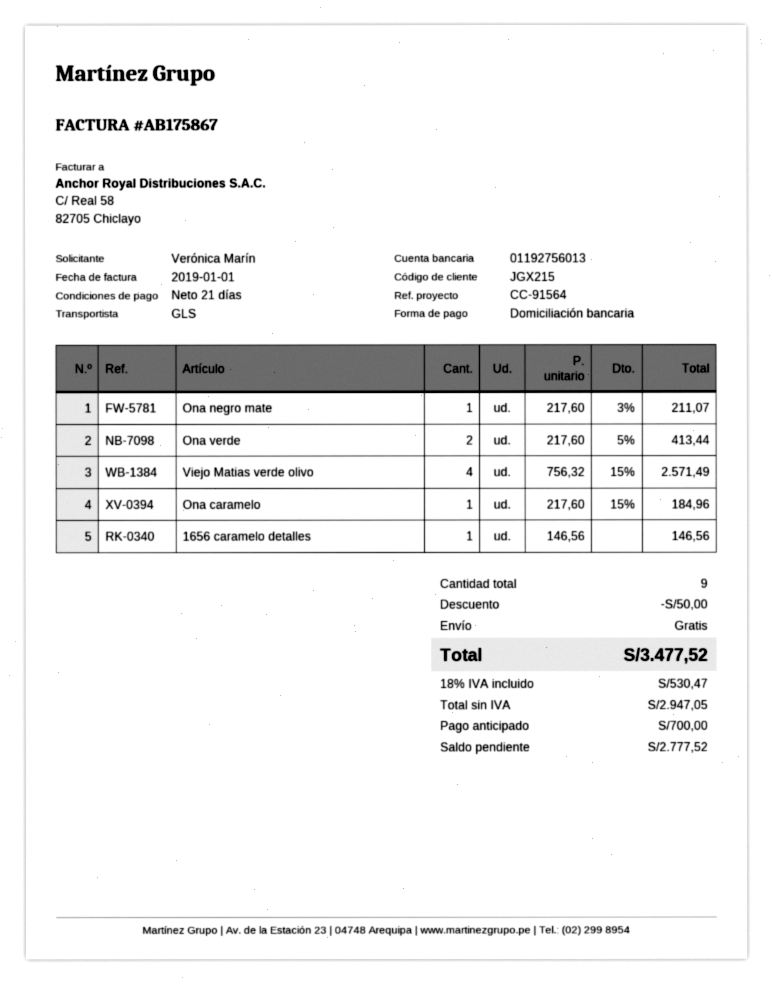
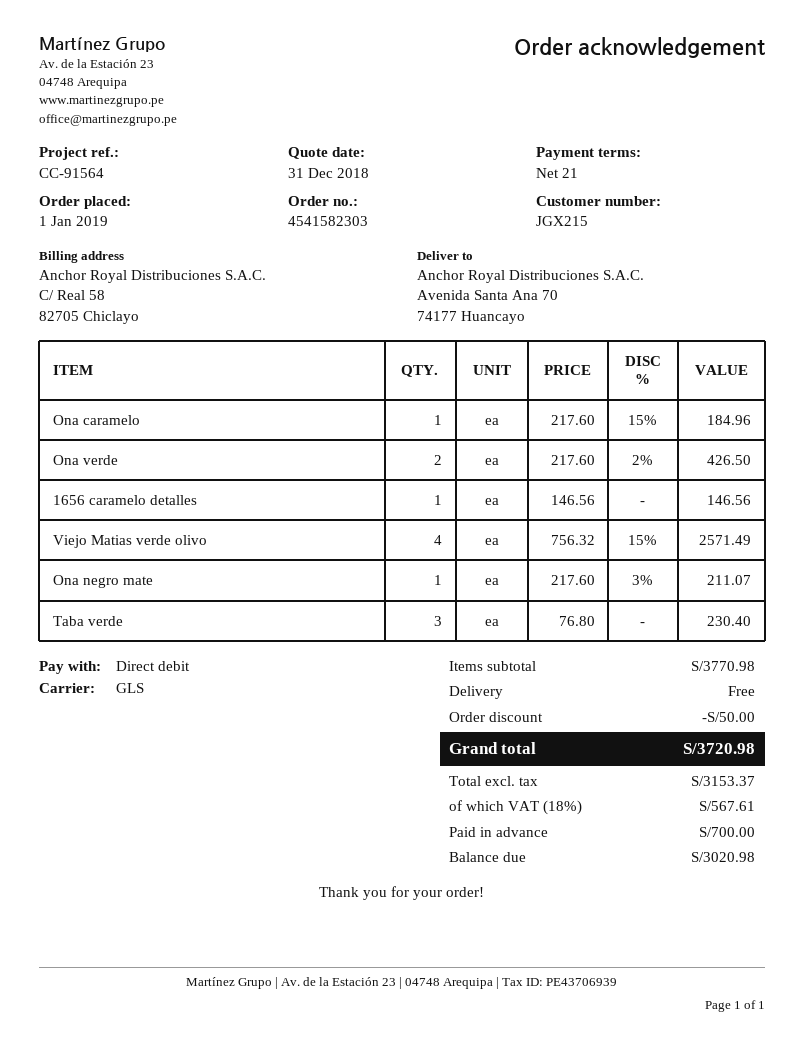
Ona verde: 2 x 217.60 - 5% = 413.44 -> 2 x 217.60 - 2% = 426.50
Taba verde: none -> 3 x 76.80 = 230.40
net: 2947.05 -> 3153.37
tax: 18% = 530.47 -> 18% = 567.61
total: 3477.52 -> 3720.98
balance: 2777.52 -> 3020.98

